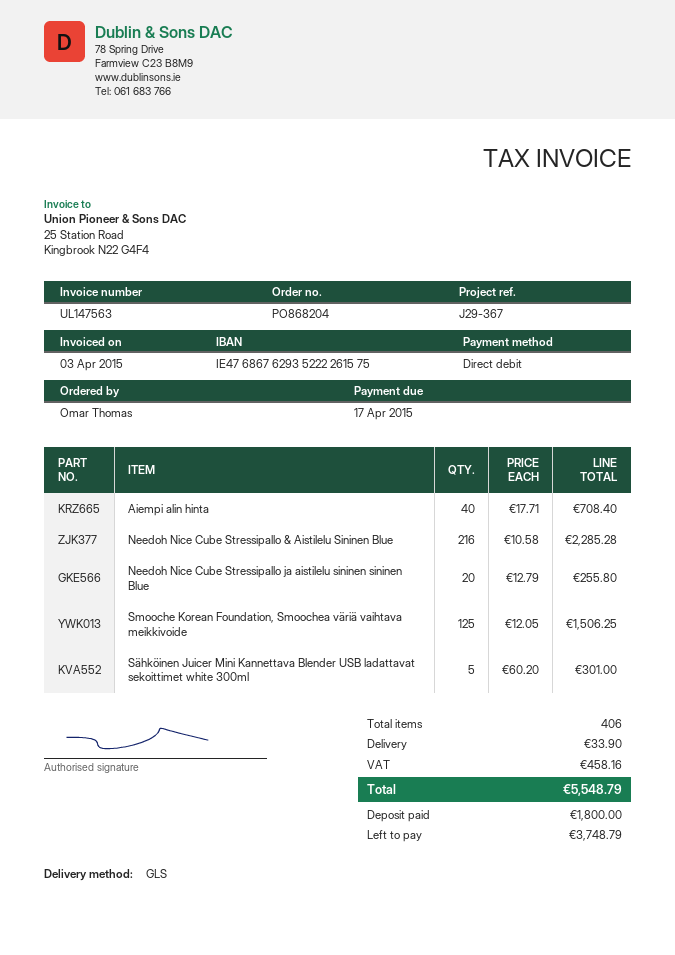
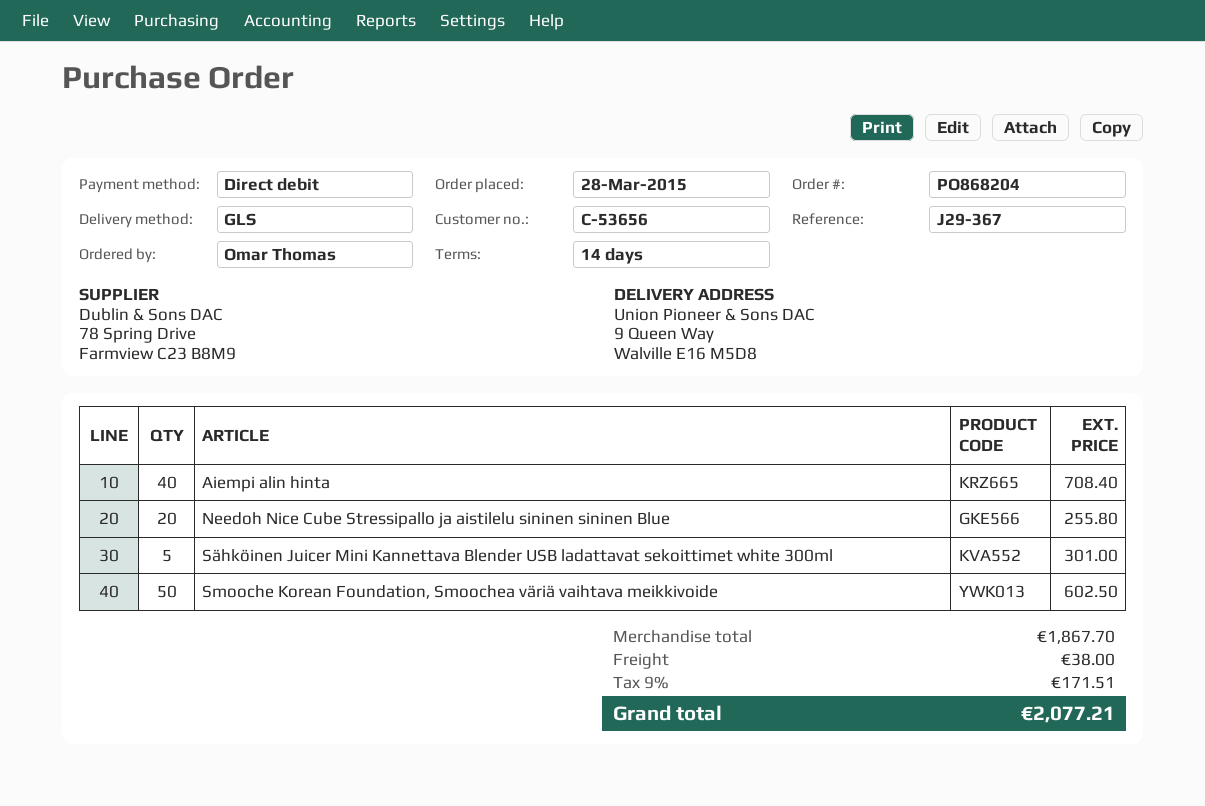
Needoh Nice Cube Stressipallo & Aistilelu Sininen Blue: 216 for 2285.28 -> none
Smooche Korean Foundation, Smoochea väriä vaihtava meikkivoide: 125 for 1506.25 -> 50 for 602.50
shipping: 33.90 -> 38.00
tax: 458.16 -> 171.51
total: 5548.79 -> 2077.21

